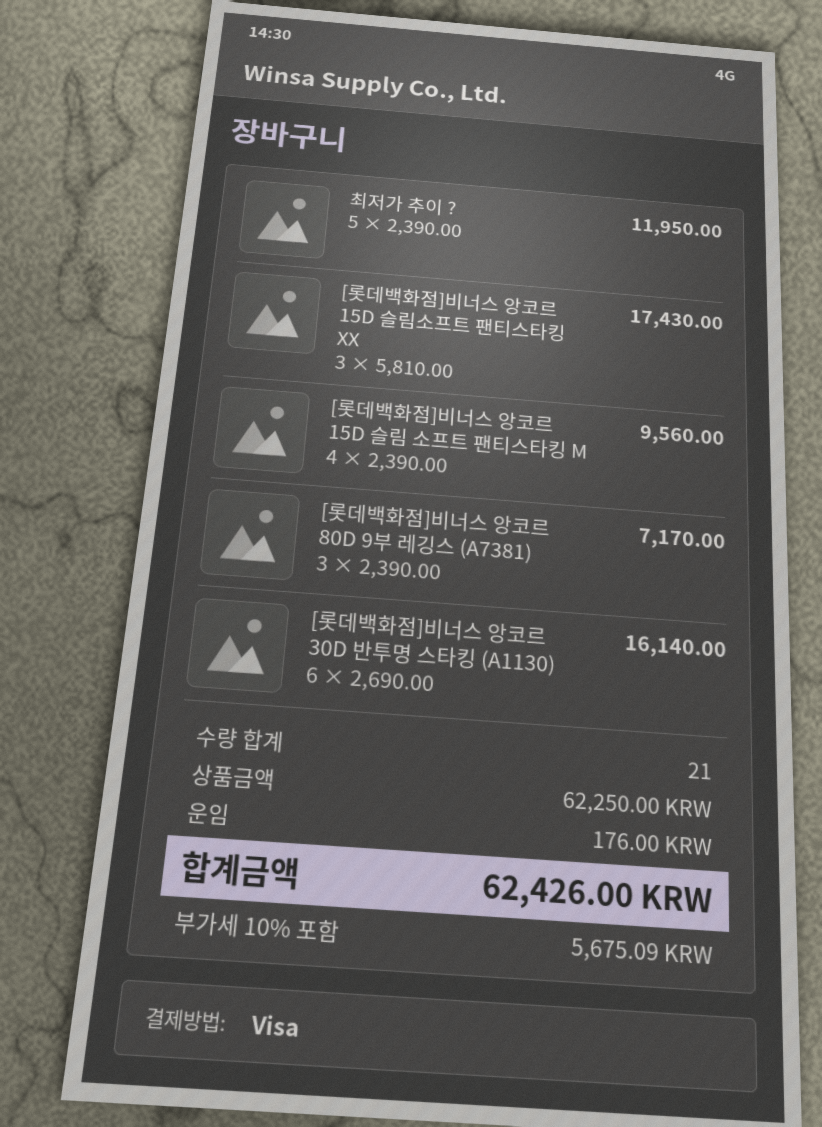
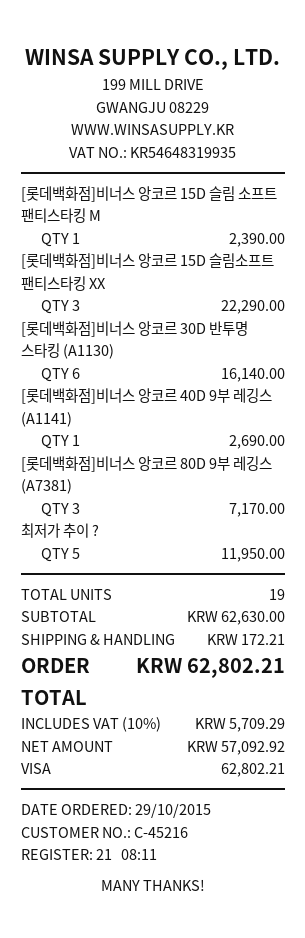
[롯데백화점]비너스 앙코르 15D 슬림소프트 팬티스타킹 XX: 3 for 17430.00 -> 3 for 22290.00
[롯데백화점]비너스 앙코르 15D 슬림 소프트 팬티스타킹 M: 4 for 9560.00 -> 1 for 2390.00
[롯데백화점]비너스 앙코르 40D 9부 레깅스 (A1141): none -> 1 for 2690.00
total quantity: 21 -> 19
subtotal: 62250.00 -> 62630.00
shipping: 176.00 -> 172.21
tax: 10% = 5675.09 -> 10% = 5709.29
total: 62426.00 -> 62802.21

